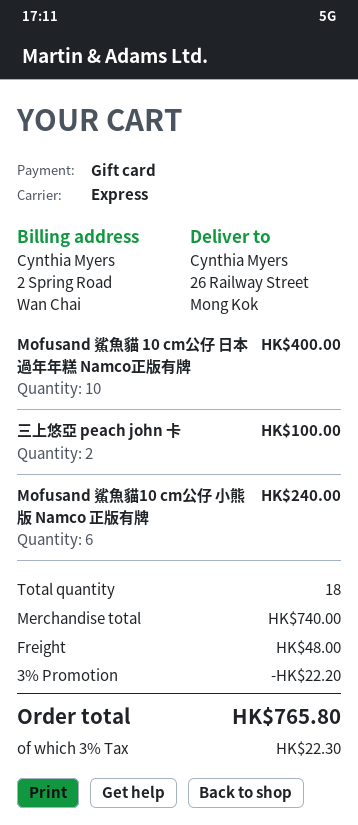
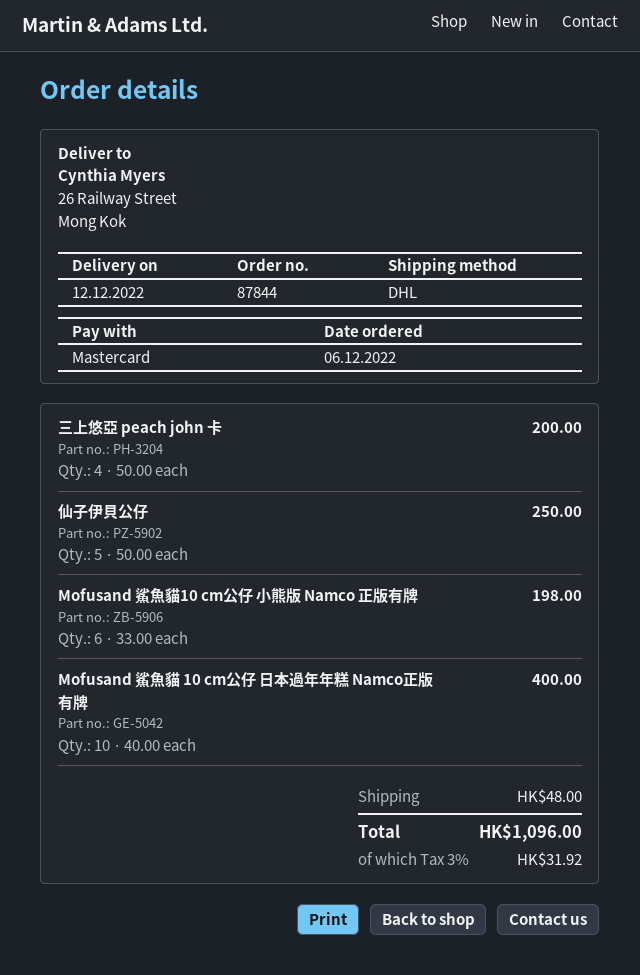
payment method: gift card -> Mastercard
shipping method: express -> DHL
三上悠亞 peach john 卡: 2 for 100.00 -> 4 for 200.00
Mofusand 鯊魚貓10 cm公仔 小熊版 Namco 正版有牌: 6 for 240.00 -> 6 for 198.00
仙子伊貝公仔: none -> 5 for 250.00
discount: 3% = 22.20 -> none
tax: 3% = 22.30 -> 3% = 31.92
total: 765.80 -> 1096.00

